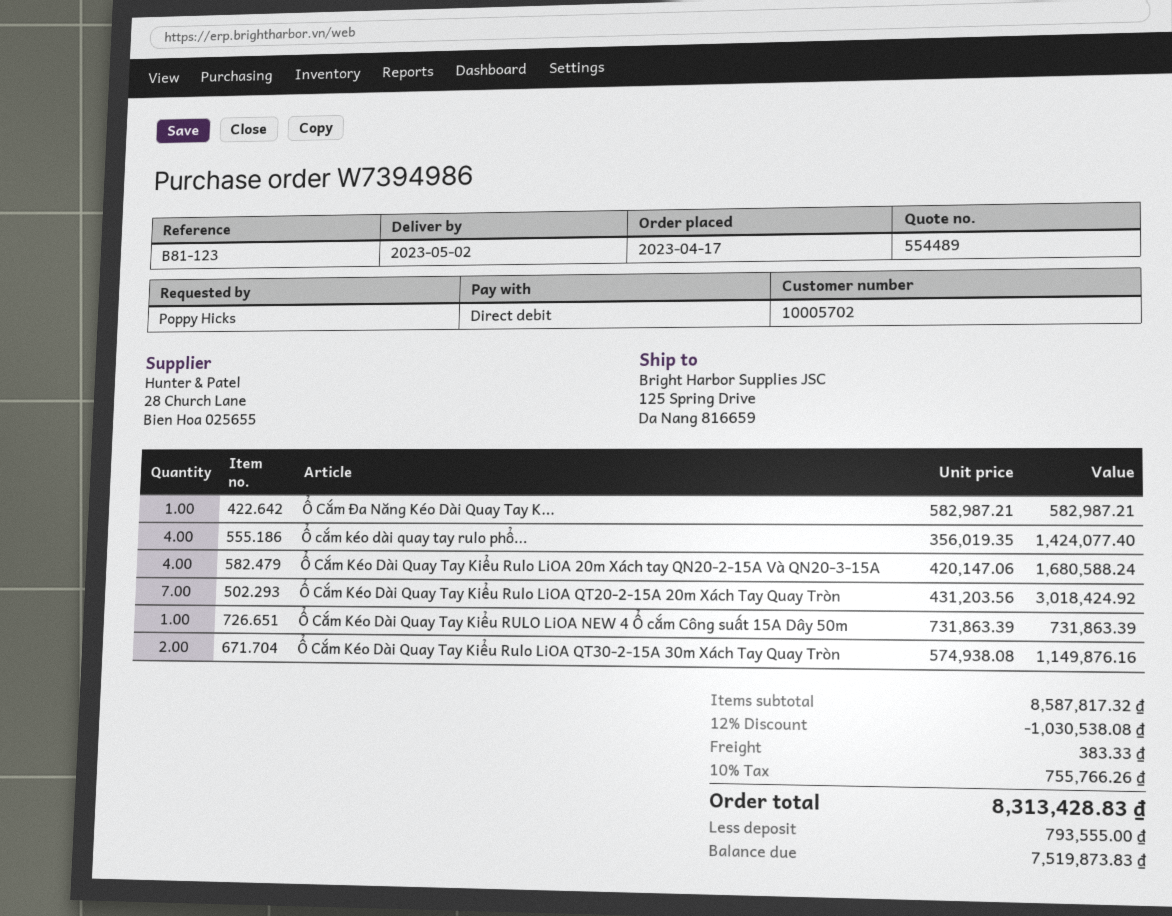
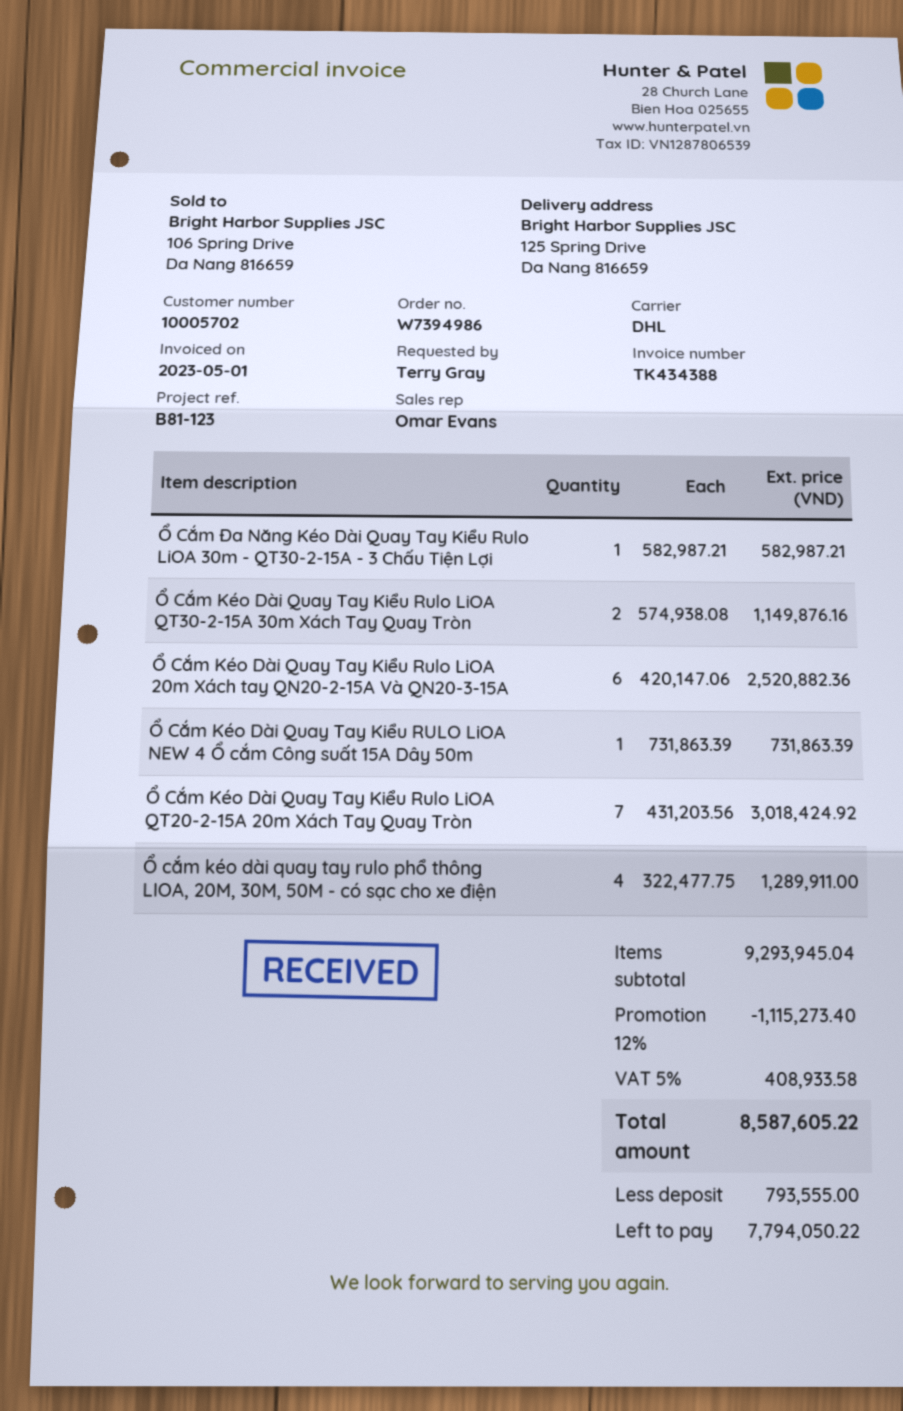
ordered by: Poppy Hicks -> Terry Gray
Ổ cắm kéo dài quay tay rulo phổ...: 4 x 356019.35 = 1424077.40 -> 4 x 322477.75 = 1289911.00
Ổ Cắm Kéo Dài Quay Tay Kiểu Rulo LiOA 20m Xách tay QN20-2-15A Và QN20-3-15A: 4 x 420147.06 = 1680588.24 -> 6 x 420147.06 = 2520882.36
subtotal: 8587817.32 -> 9293945.04
discount: 12% = 1030538.08 -> 12% = 1115273.40
shipping: 383.33 -> none
tax: 10% = 755766.26 -> 5% = 408933.58
total: 8313428.83 -> 8587605.22
balance: 7519873.83 -> 7794050.22

